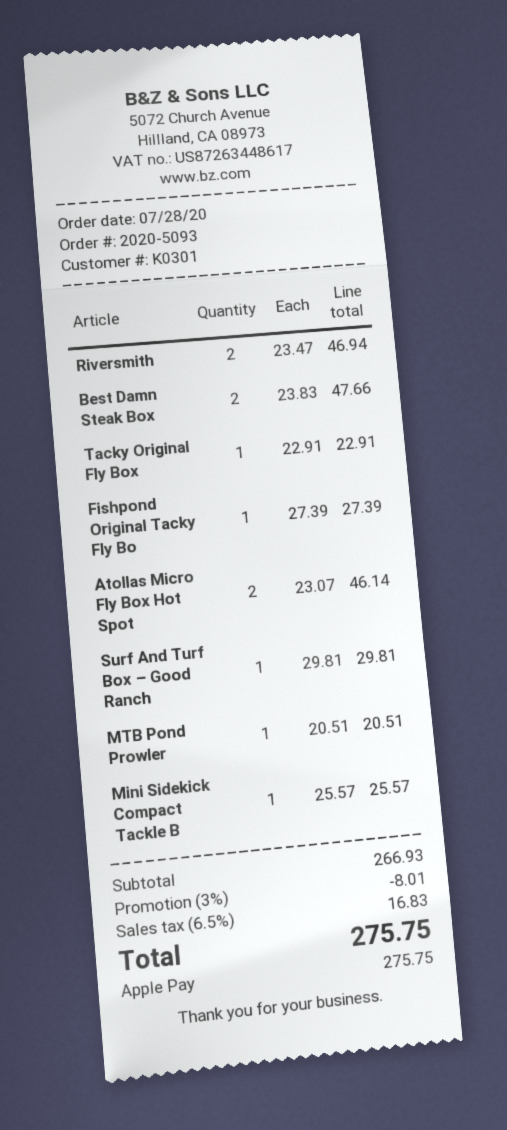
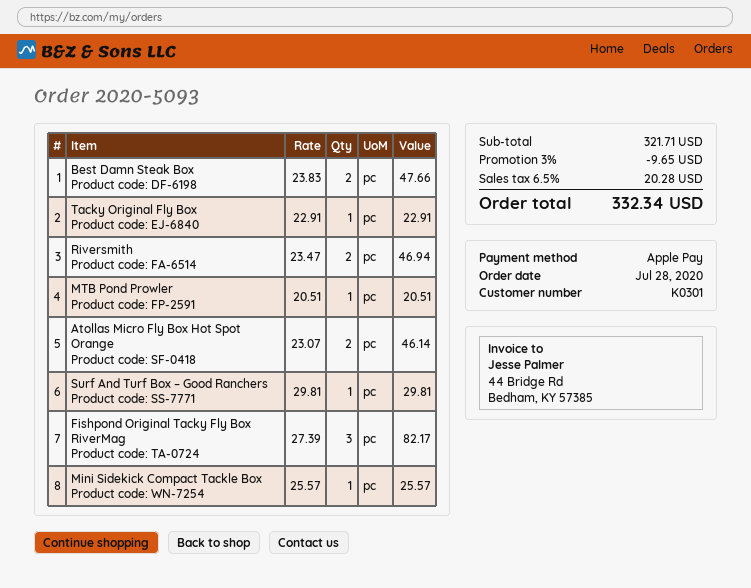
Fishpond Original Tacky Fly Bo: 1 x 27.39 = 27.39 -> 3 x 27.39 = 82.17
subtotal: 266.93 -> 321.71
discount: 3% = 8.01 -> 3% = 9.65
tax: 6.5% = 16.83 -> 6.5% = 20.28
total: 275.75 -> 332.34

